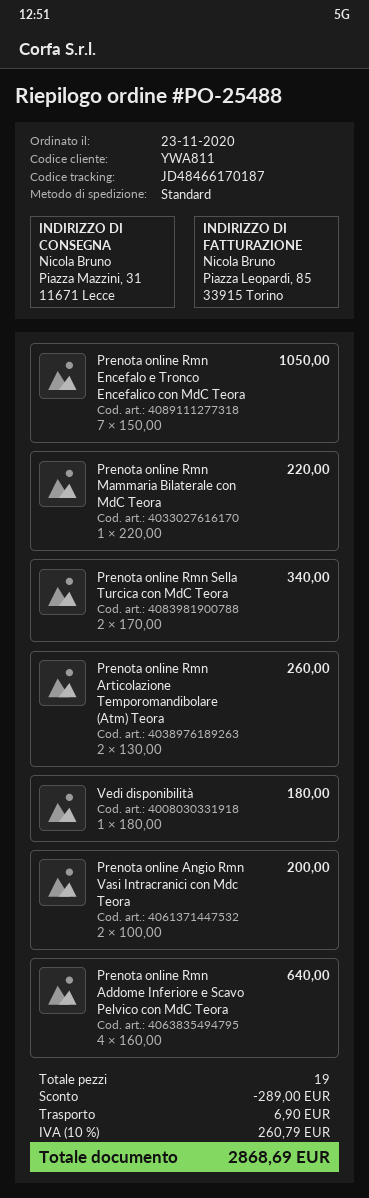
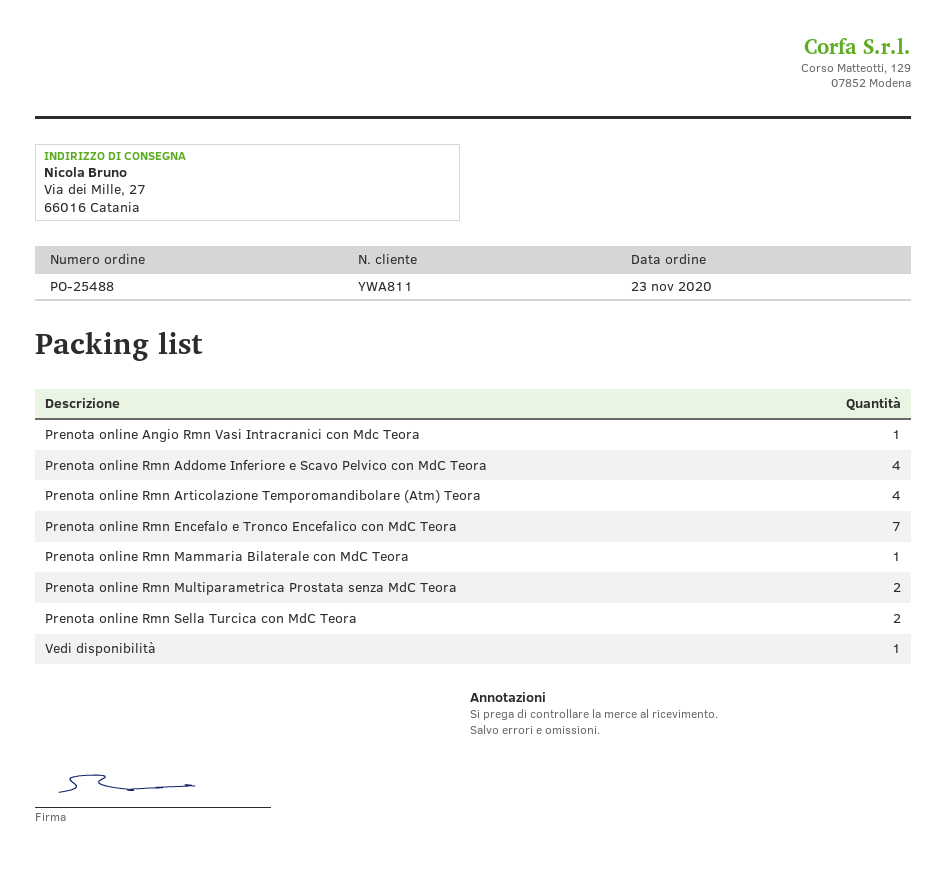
ship to: Piazza Mazzini, 31, 11671 Lecce -> Via dei Mille, 27, 66016 Catania
Prenota online Rmn Articolazione Temporomandibolare (Atm) Teora: 2 -> 4
Prenota online Angio Rmn Vasi Intracranici con Mdc Teora: 2 -> 1
Prenota online Rmn Multiparametrica Prostata senza MdC Teora: none -> 2

